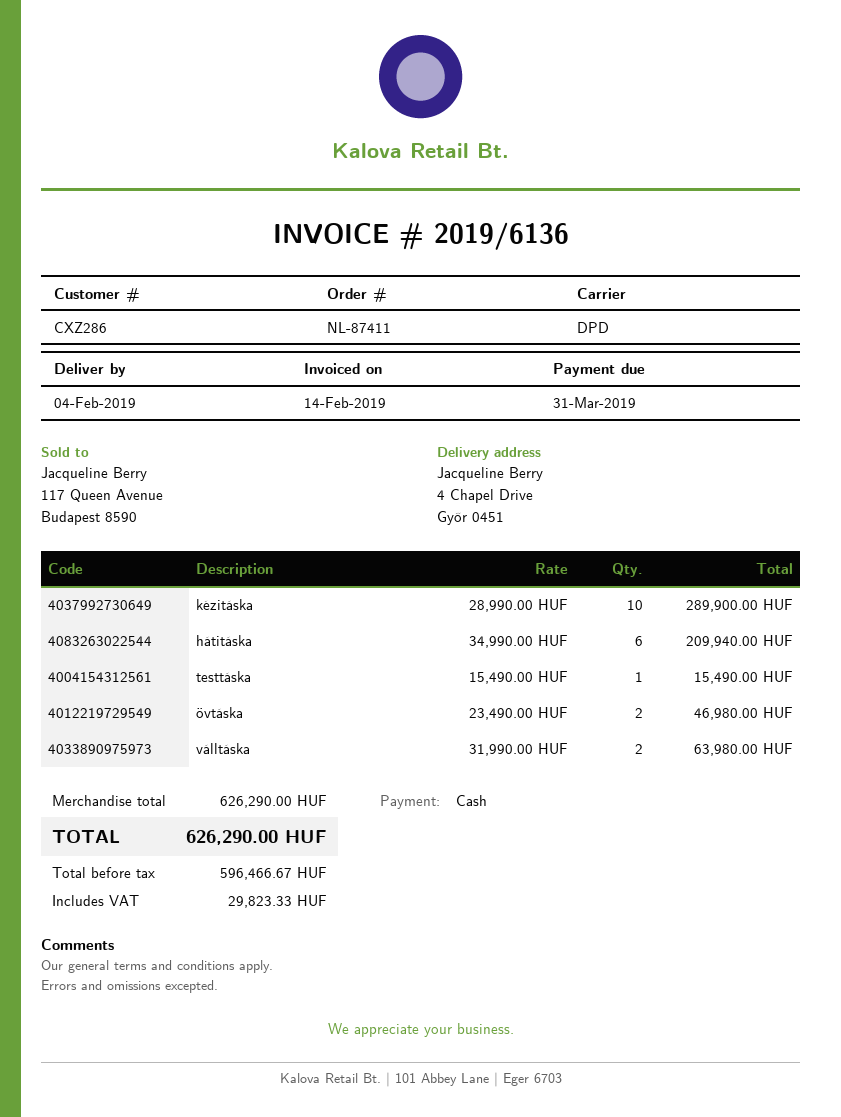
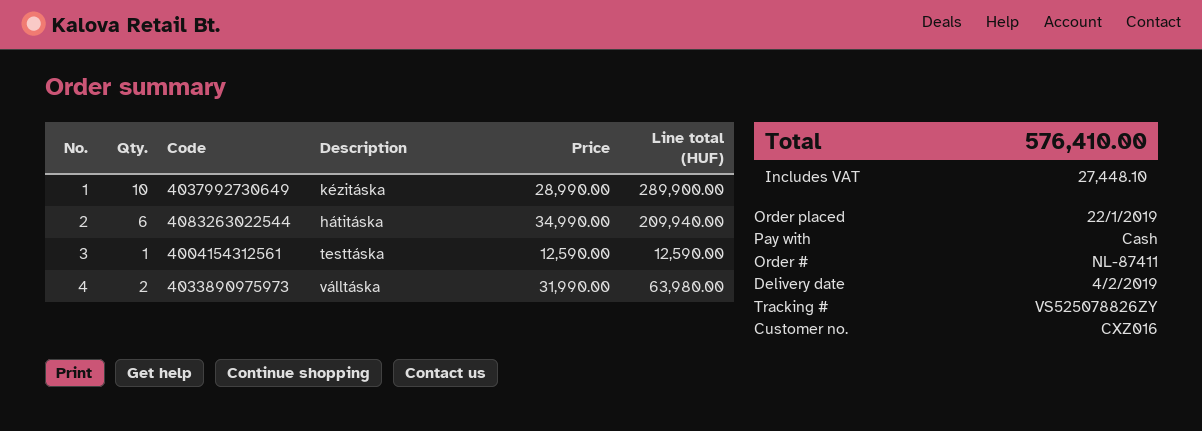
customer number: CXZ286 -> CXZ016
testtáska: 1 x 15490.00 = 15490.00 -> 1 x 12590.00 = 12590.00
övtáska: 2 x 23490.00 = 46980.00 -> none
tax: 29823.33 -> 27448.10
total: 626290.00 -> 576410.00

